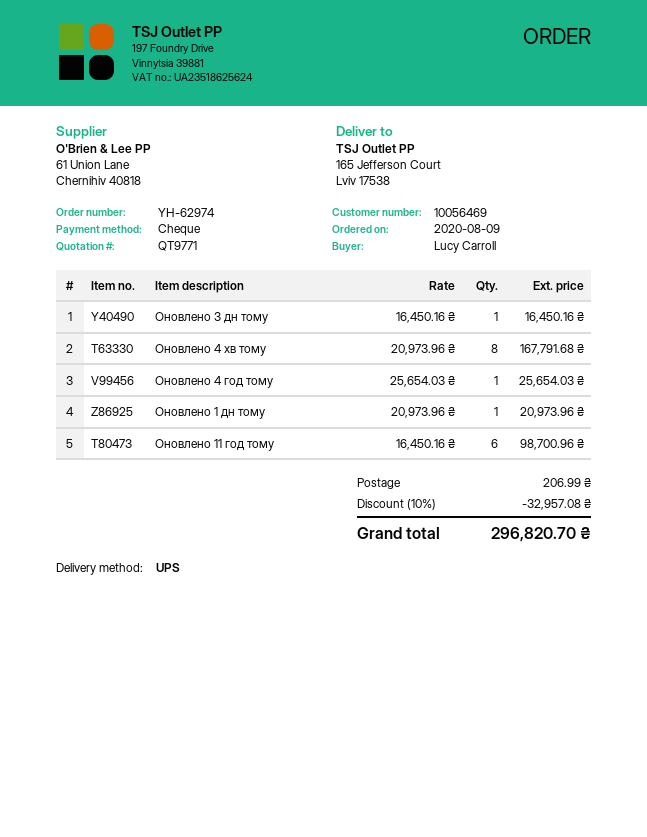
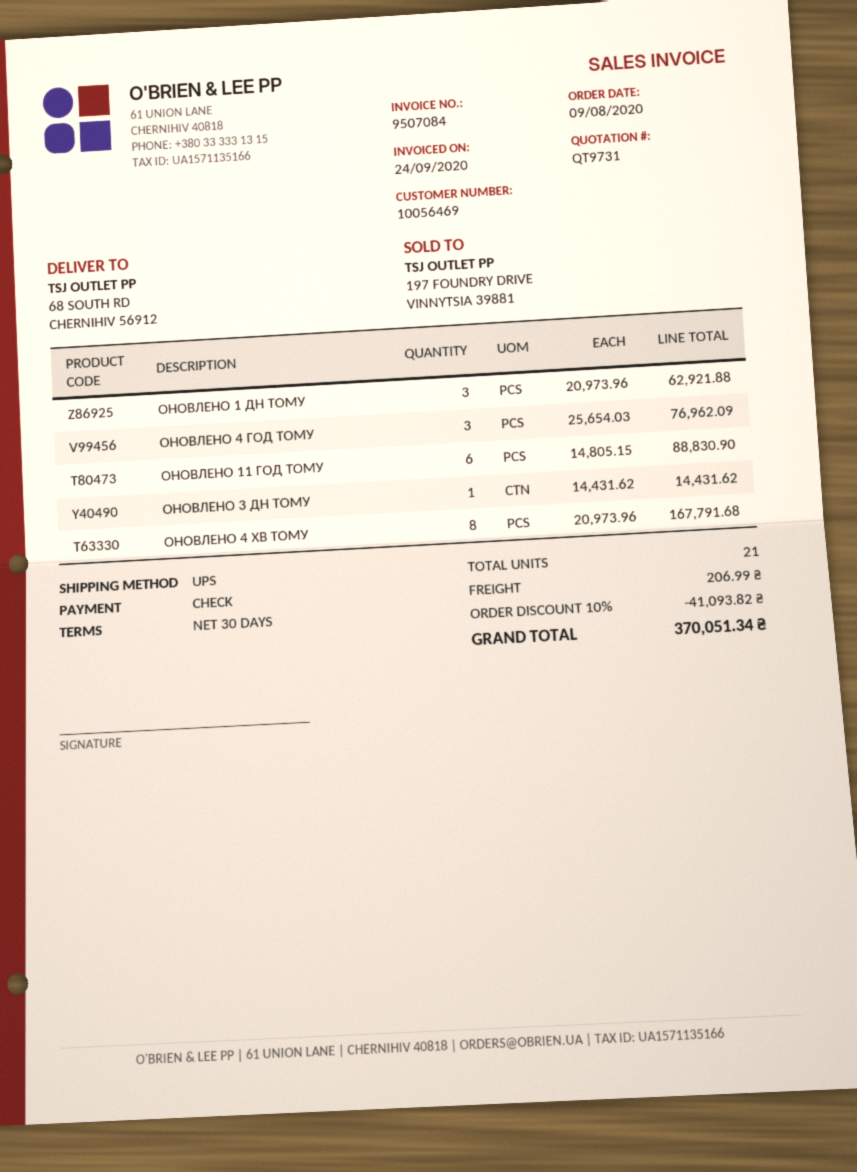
quote number: QT9771 -> QT9731
ship to: 165 Jefferson Court, Lviv 17538 -> 68 SOUTH RD, CHERNIHIV 56912
Оновлено 3 дн тому: 1 x 16450.16 = 16450.16 -> 1 x 14431.62 = 14431.62
Оновлено 4 год тому: 1 x 25654.03 = 25654.03 -> 3 x 25654.03 = 76962.09
Оновлено 1 дн тому: 1 x 20973.96 = 20973.96 -> 3 x 20973.96 = 62921.88
Оновлено 11 год тому: 6 x 16450.16 = 98700.96 -> 6 x 14805.15 = 88830.90
discount: 10% = 32957.08 -> 10% = 41093.82
total: 296820.70 -> 370051.34

